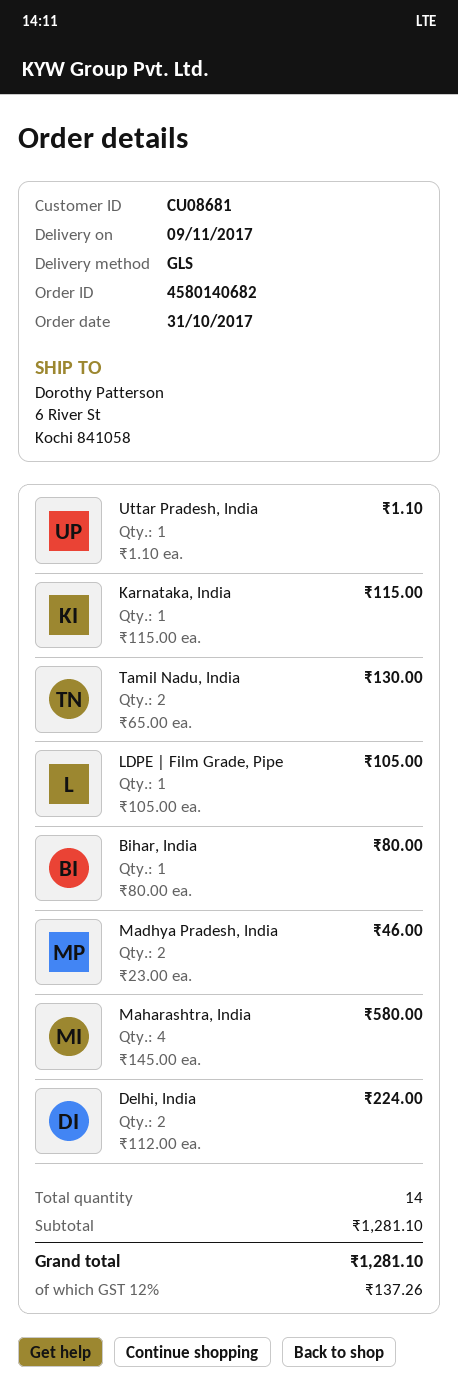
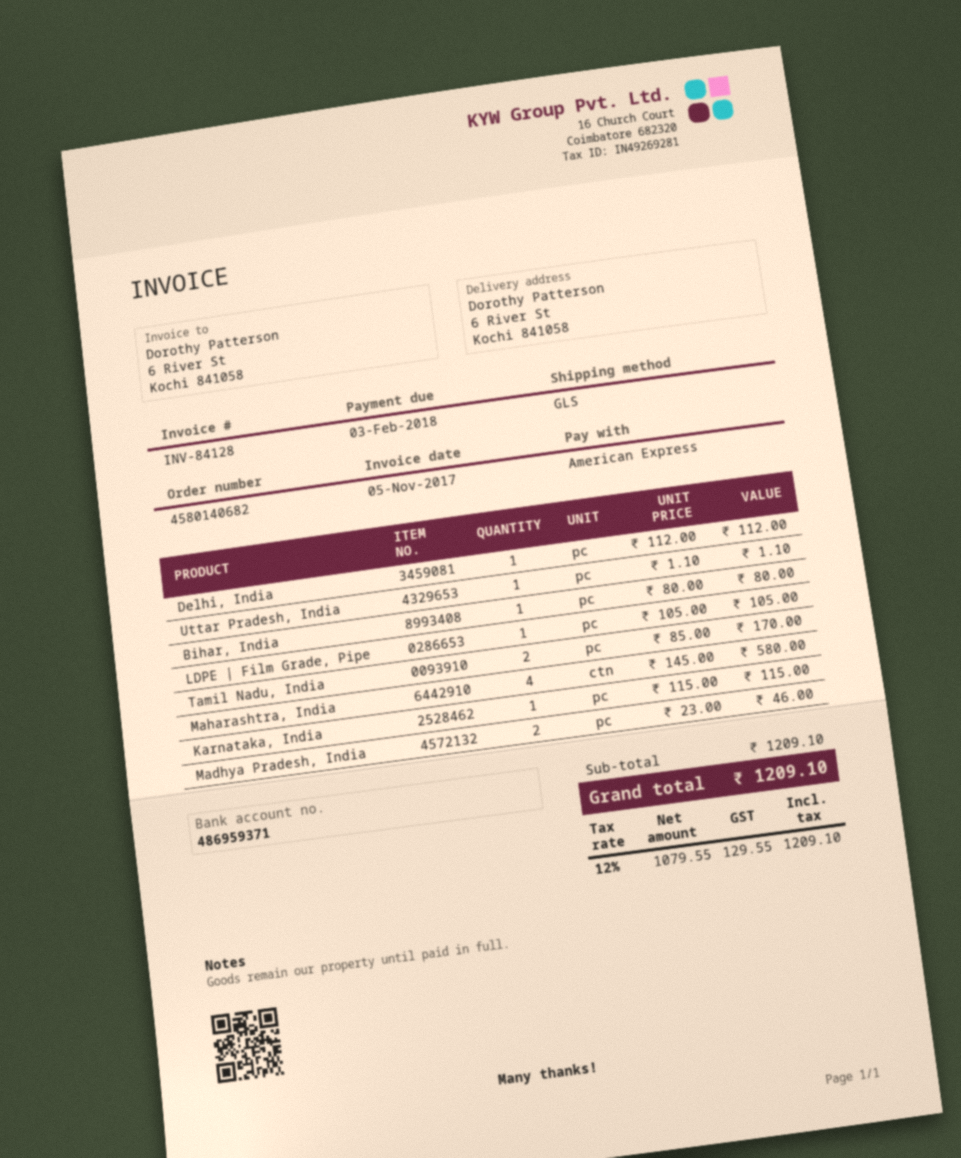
Tamil Nadu, India: 2 x 65.00 = 130.00 -> 2 x 85.00 = 170.00
Delhi, India: 2 x 112.00 = 224.00 -> 1 x 112.00 = 112.00
subtotal: 1281.10 -> 1209.10
tax: 12% = 137.26 -> 12% = 129.55
total: 1281.10 -> 1209.10

